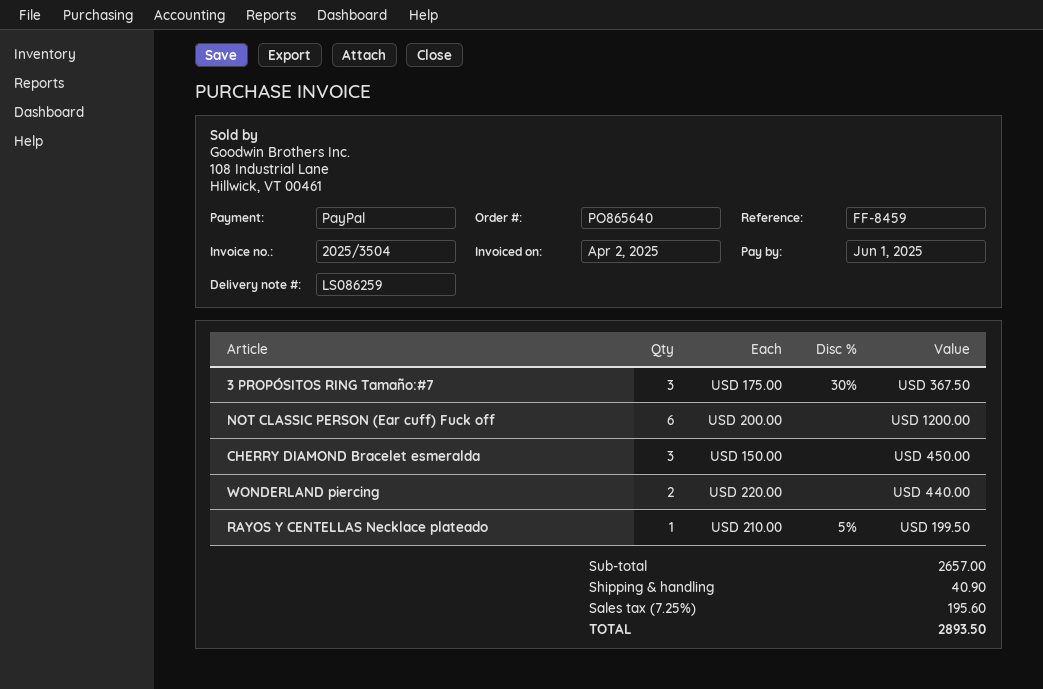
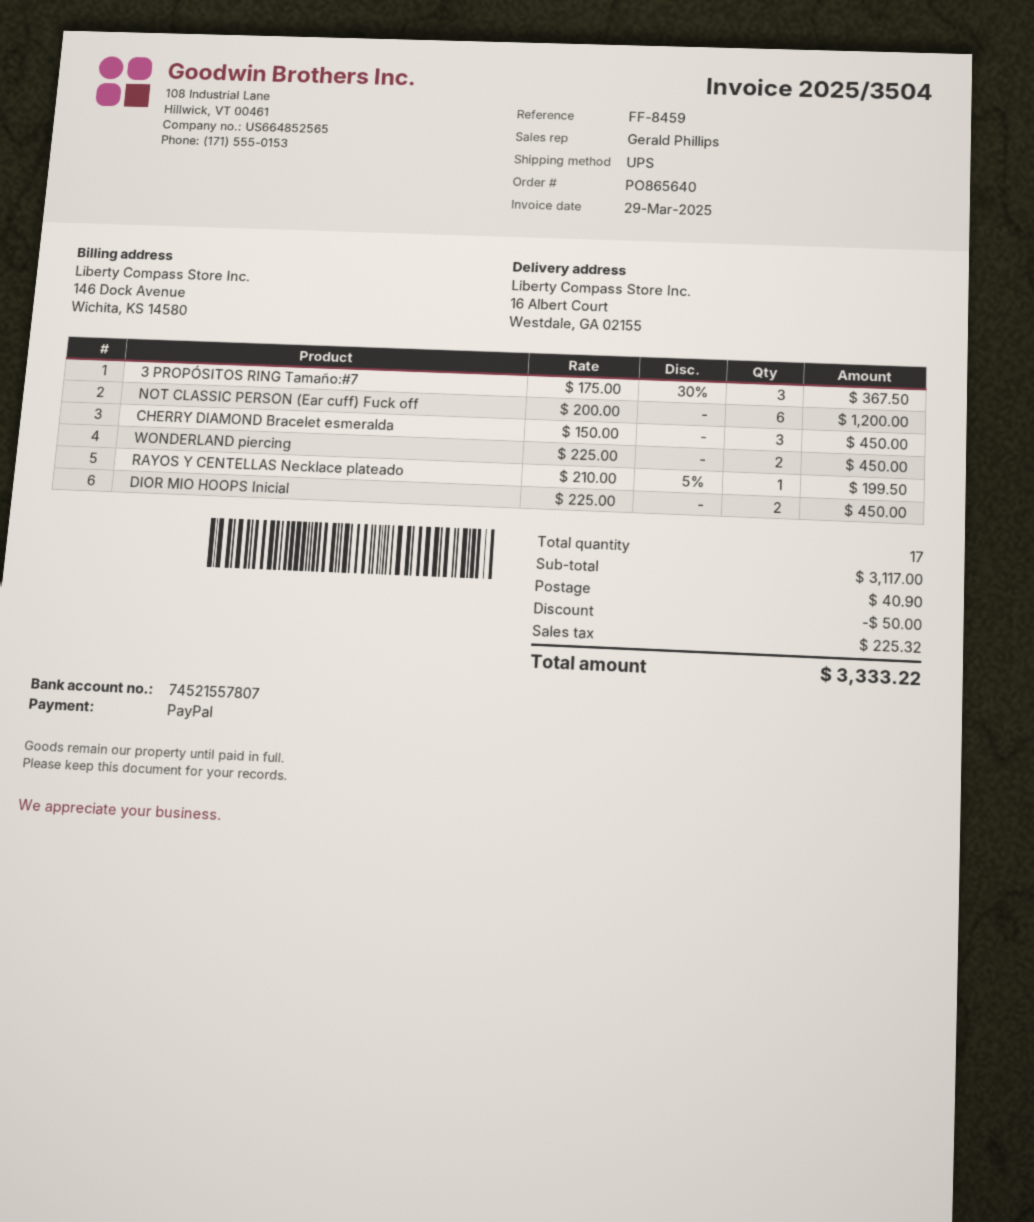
invoice date: 2025-04-02 -> 2025-03-29
WONDERLAND piercing: 2 x 220.00 = 440.00 -> 2 x 225.00 = 450.00
DIOR MIO HOOPS Inicial: none -> 2 x 225.00 = 450.00
subtotal: 2657.00 -> 3117.00
discount: none -> 50.00
tax: 195.60 -> 225.32
total: 2893.50 -> 3333.22

